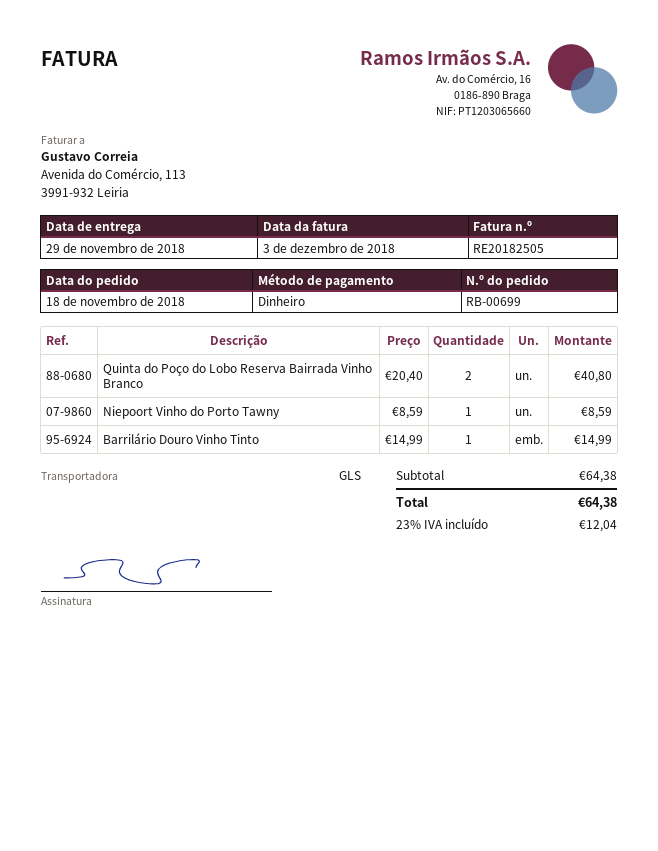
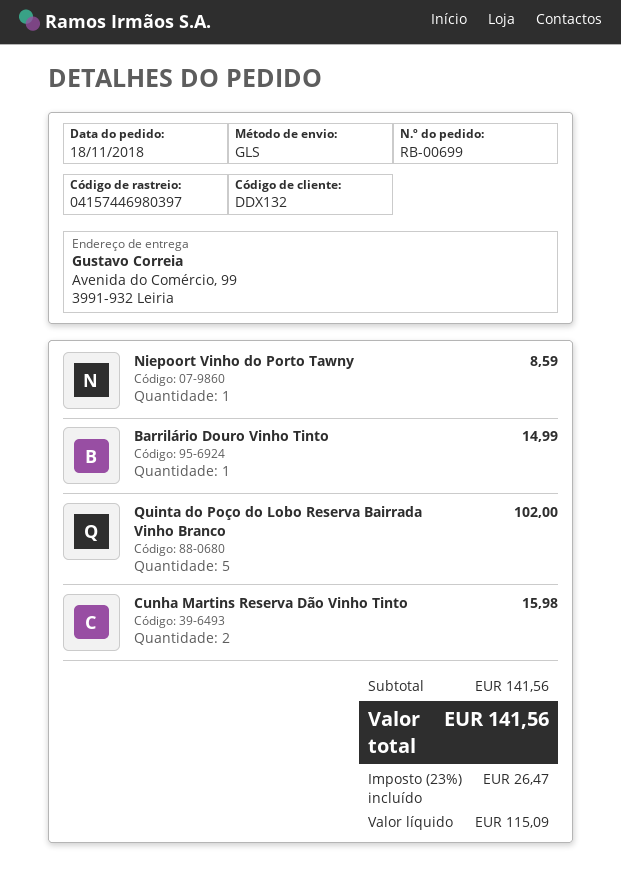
Quinta do Poço do Lobo Reserva Bairrada Vinho Branco: 2 for 40.80 -> 5 for 102.00
Cunha Martins Reserva Dão Vinho Tinto: none -> 2 for 15.98
subtotal: 64.38 -> 141.56
tax: 23% = 12.04 -> 23% = 26.47
total: 64.38 -> 141.56

